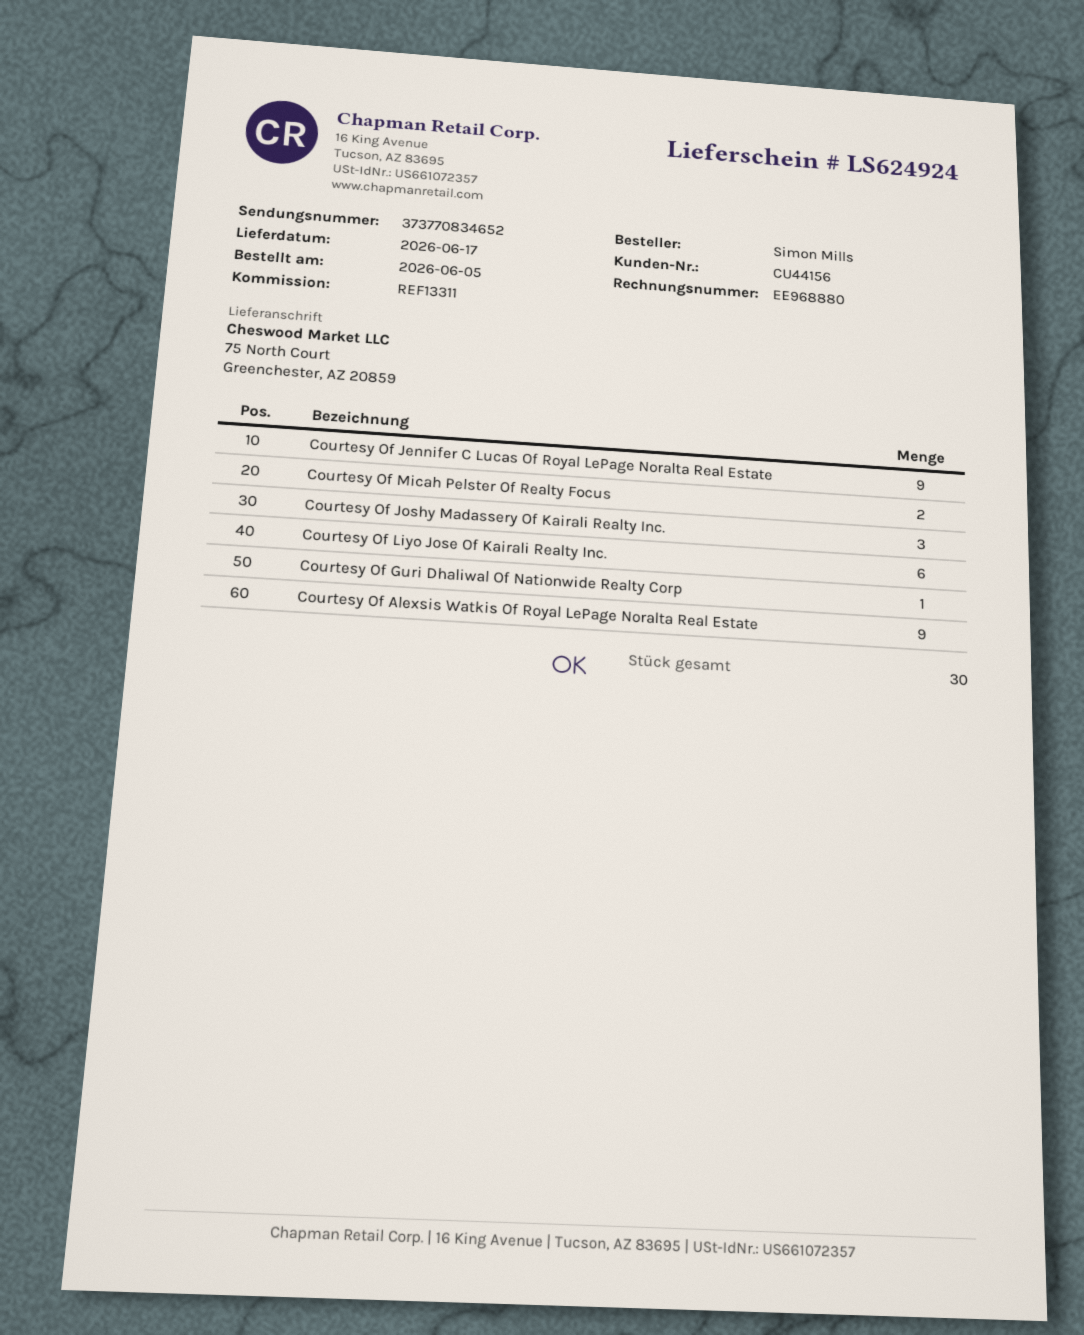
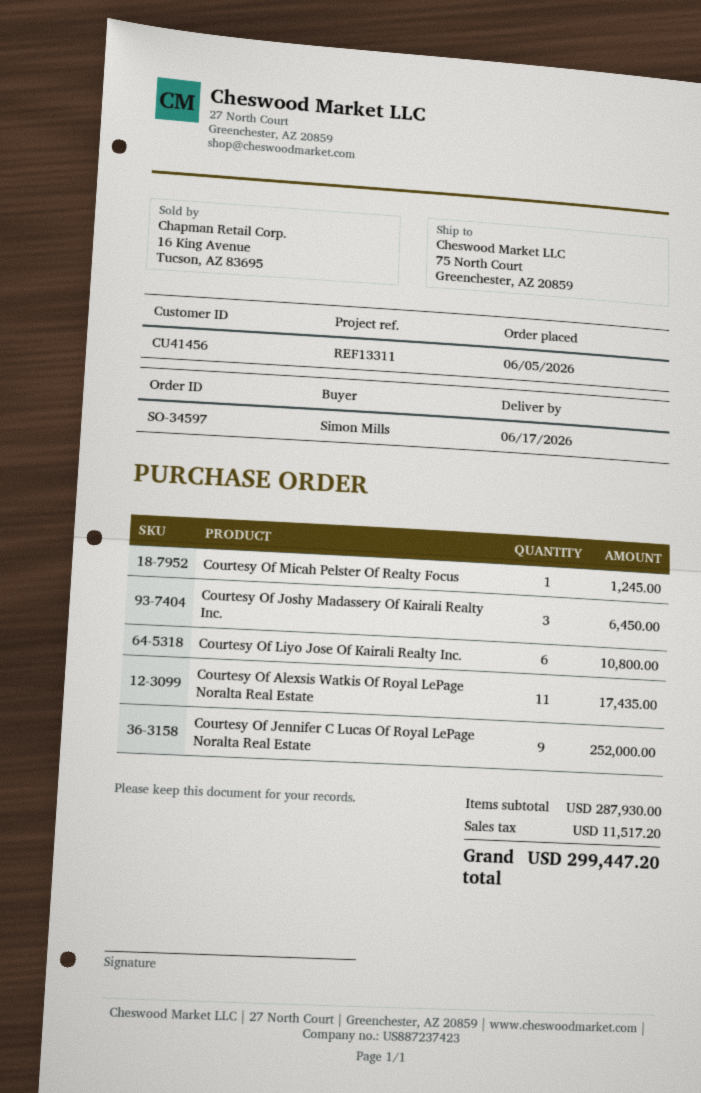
customer number: CU44156 -> CU41456
Courtesy Of Micah Pelster Of Realty Focus: 2 -> 1
Courtesy Of Guri Dhaliwal Of Nationwide Realty Corp: 1 -> none
Courtesy Of Alexsis Watkis Of Royal LePage Noralta Real Estate: 9 -> 11

